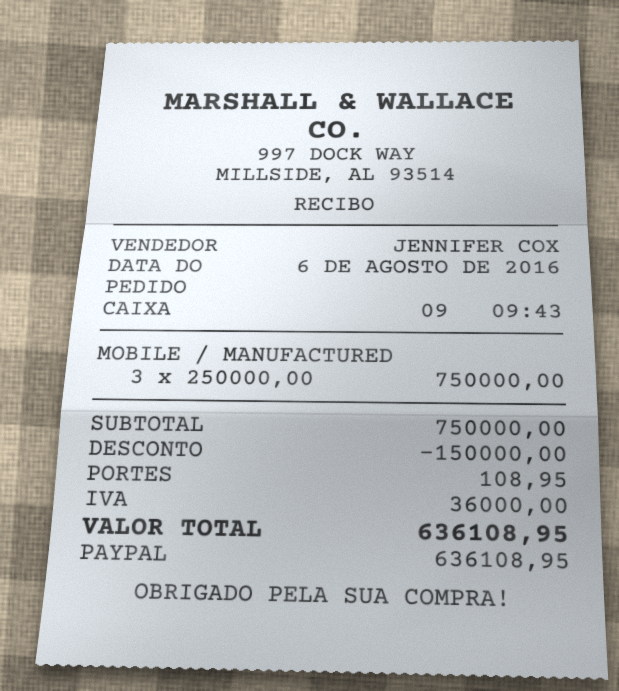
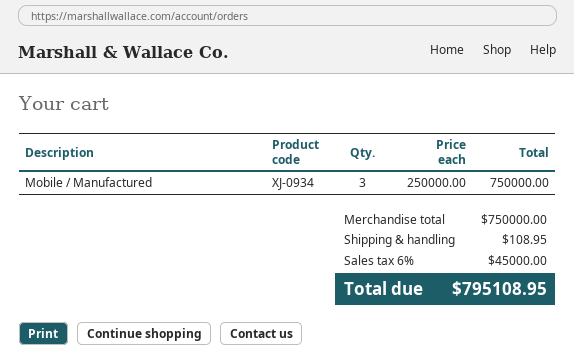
discount: 150000.00 -> none
tax: 36000.00 -> 45000.00
total: 636108.95 -> 795108.95

